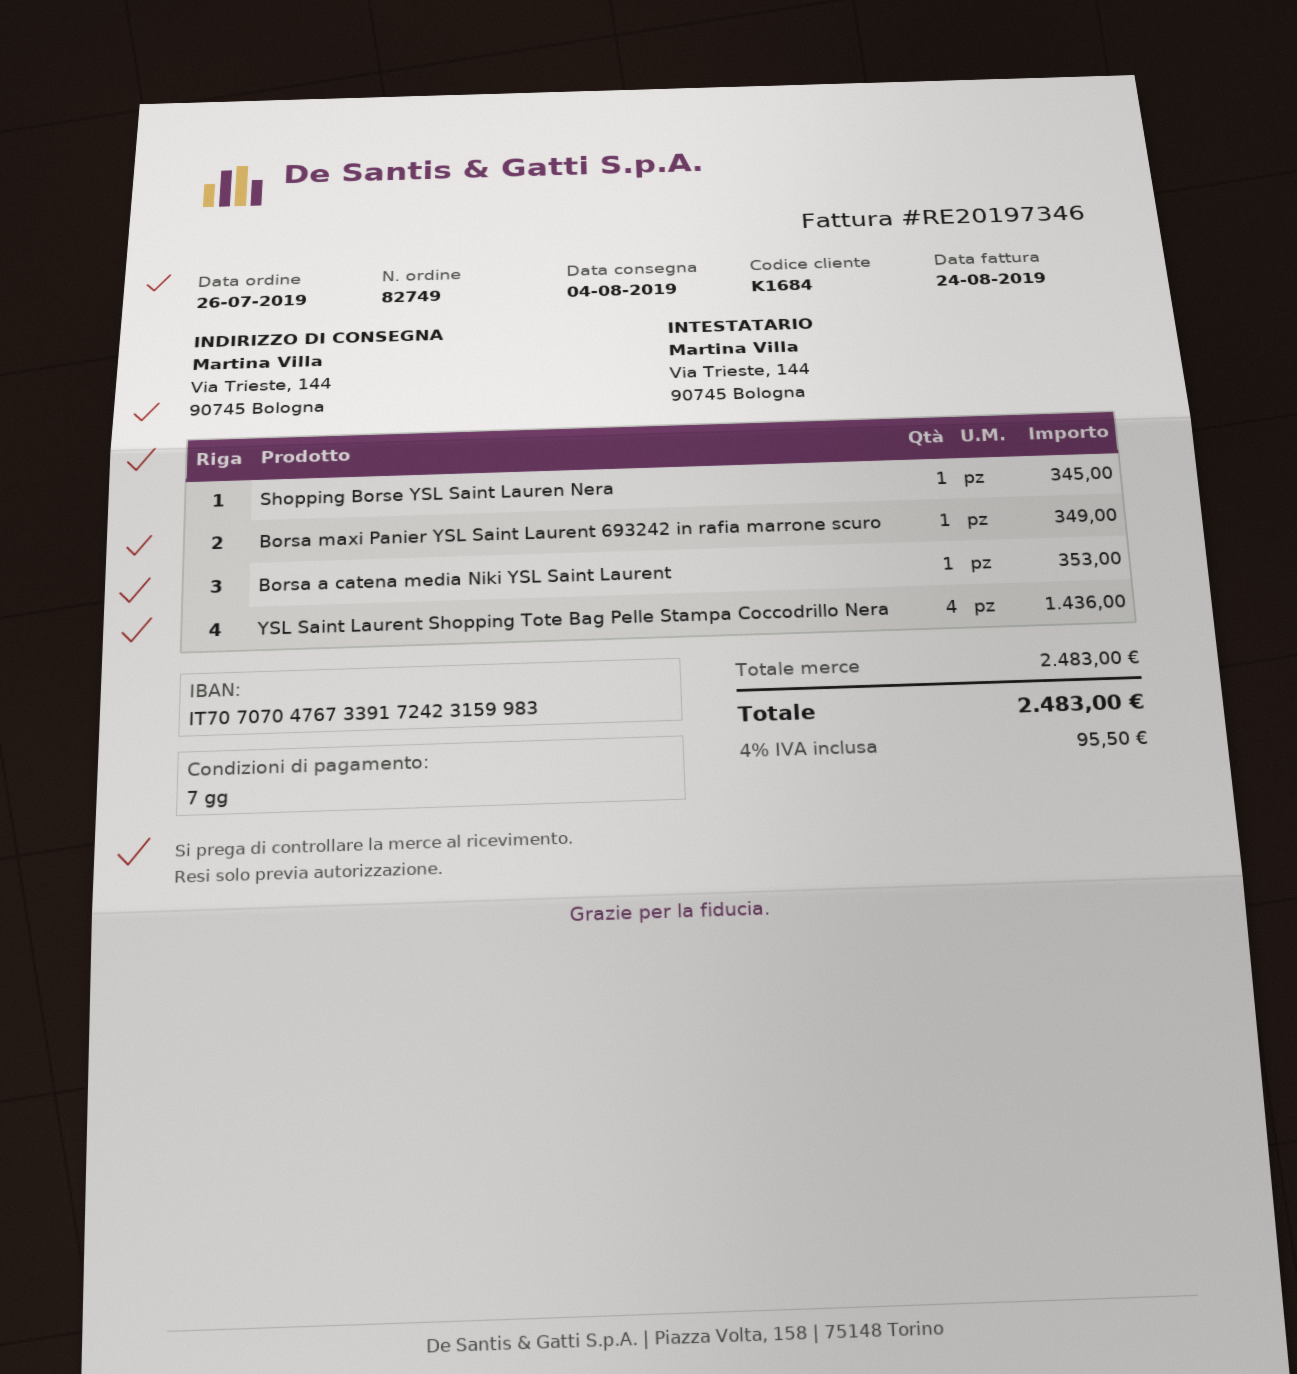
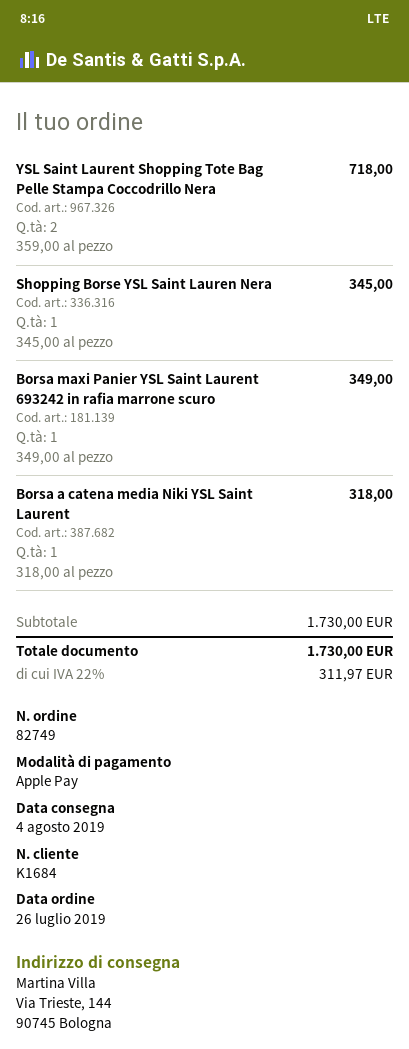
Borsa a catena media Niki YSL Saint Laurent: 1 for 353.00 -> 1 for 318.00
YSL Saint Laurent Shopping Tote Bag Pelle Stampa Coccodrillo Nera: 4 for 1436.00 -> 2 for 718.00
subtotal: 2483.00 -> 1730.00
tax: 4% = 95.50 -> 22% = 311.97
total: 2483.00 -> 1730.00

